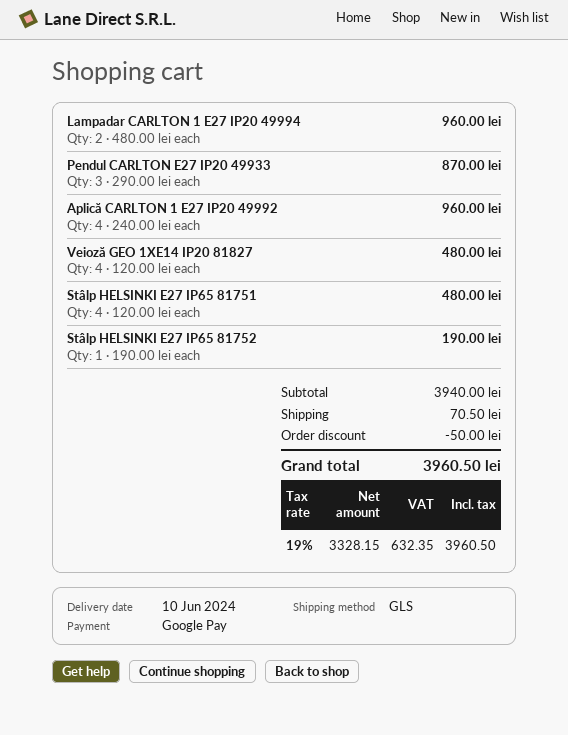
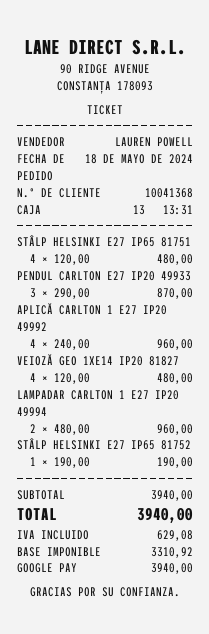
discount: 50.00 -> none
shipping: 70.50 -> none
net: 3328.15 -> 3310.92
tax: 632.35 -> 629.08
total: 3960.50 -> 3940.00

